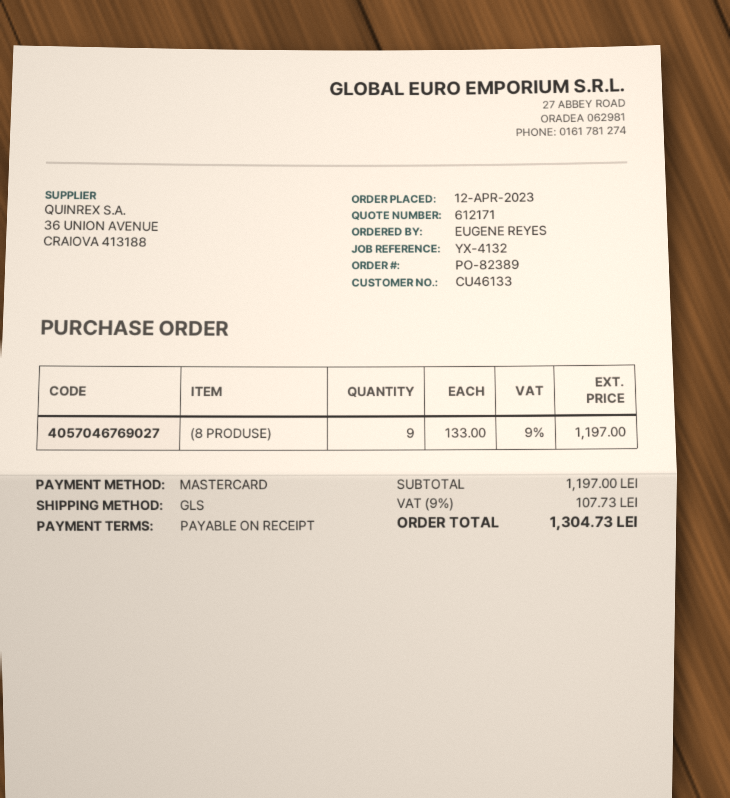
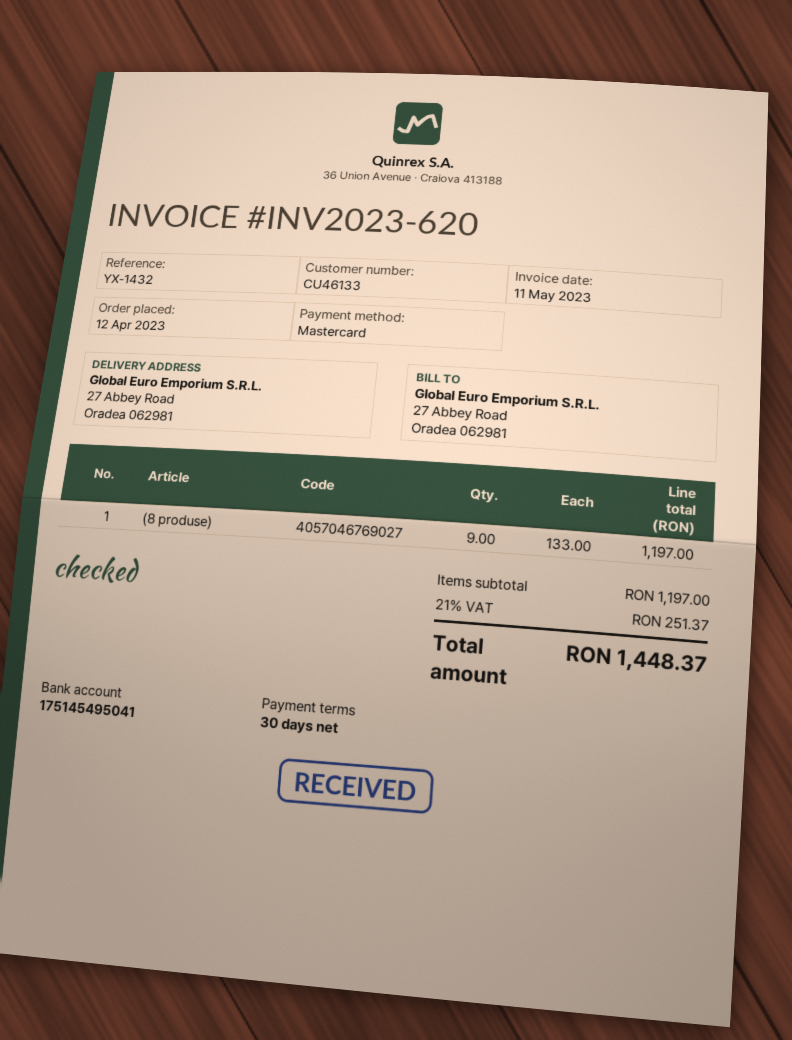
payment terms: on receipt -> 30 days
reference: YX-4132 -> YX-1432
tax: 9% = 107.73 -> 21% = 251.37
total: 1304.73 -> 1448.37

